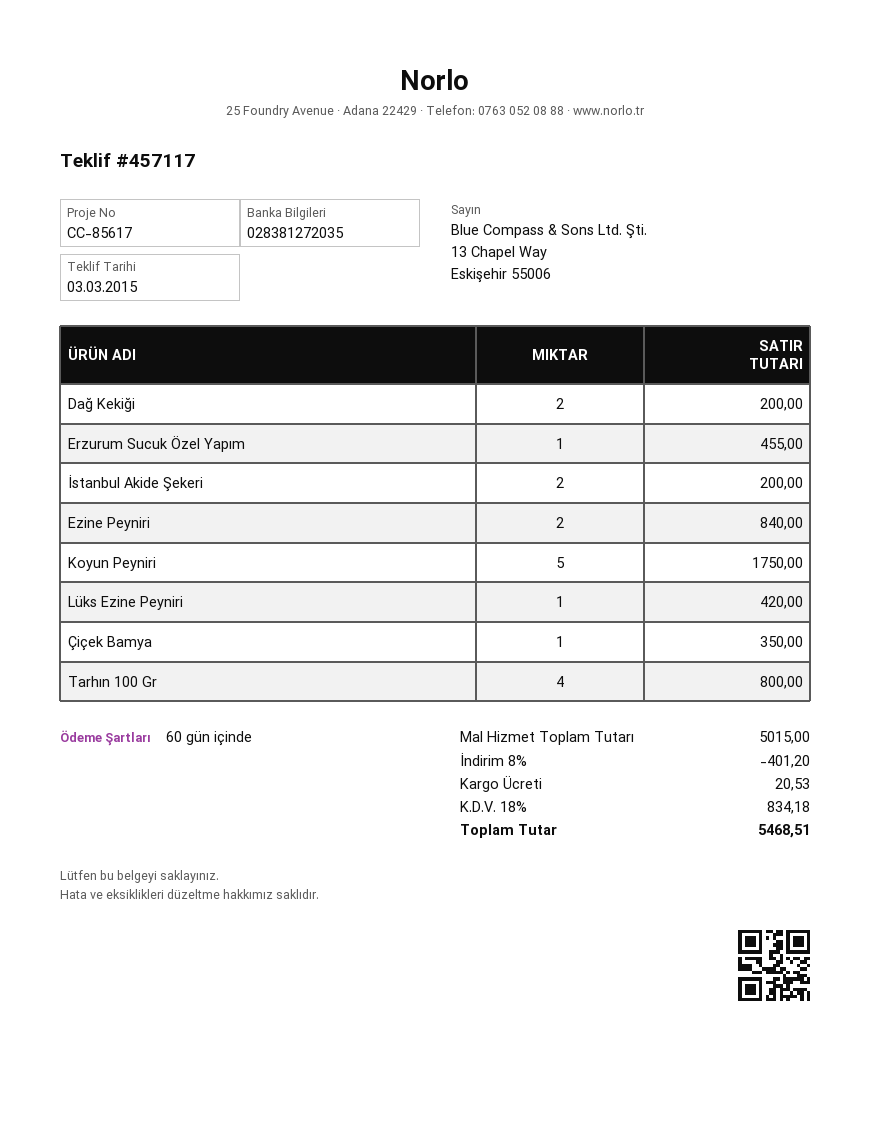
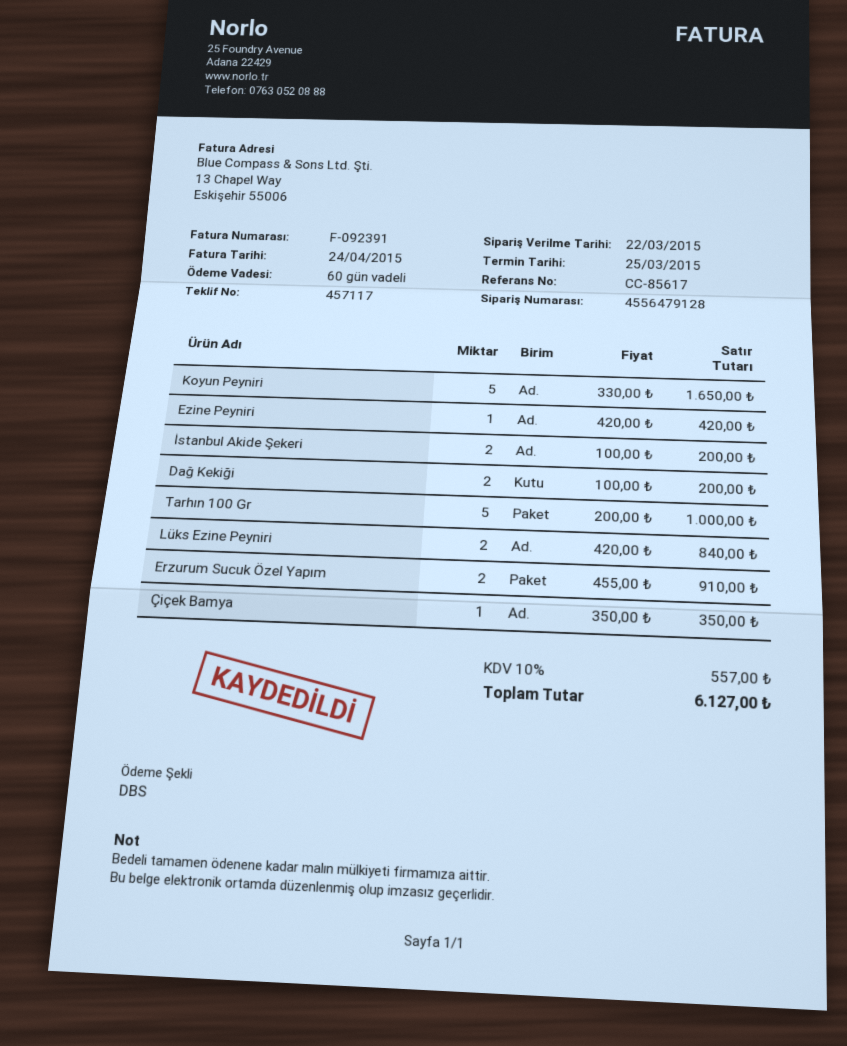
Erzurum Sucuk Özel Yapım: 1 for 455.00 -> 2 for 910.00
Ezine Peyniri: 2 for 840.00 -> 1 for 420.00
Koyun Peyniri: 5 for 1750.00 -> 5 for 1650.00
Lüks Ezine Peyniri: 1 for 420.00 -> 2 for 840.00
Tarhın 100 Gr: 4 for 800.00 -> 5 for 1000.00
discount: 8% = 401.20 -> none
shipping: 20.53 -> none
tax: 18% = 834.18 -> 10% = 557.00
total: 5468.51 -> 6127.00

